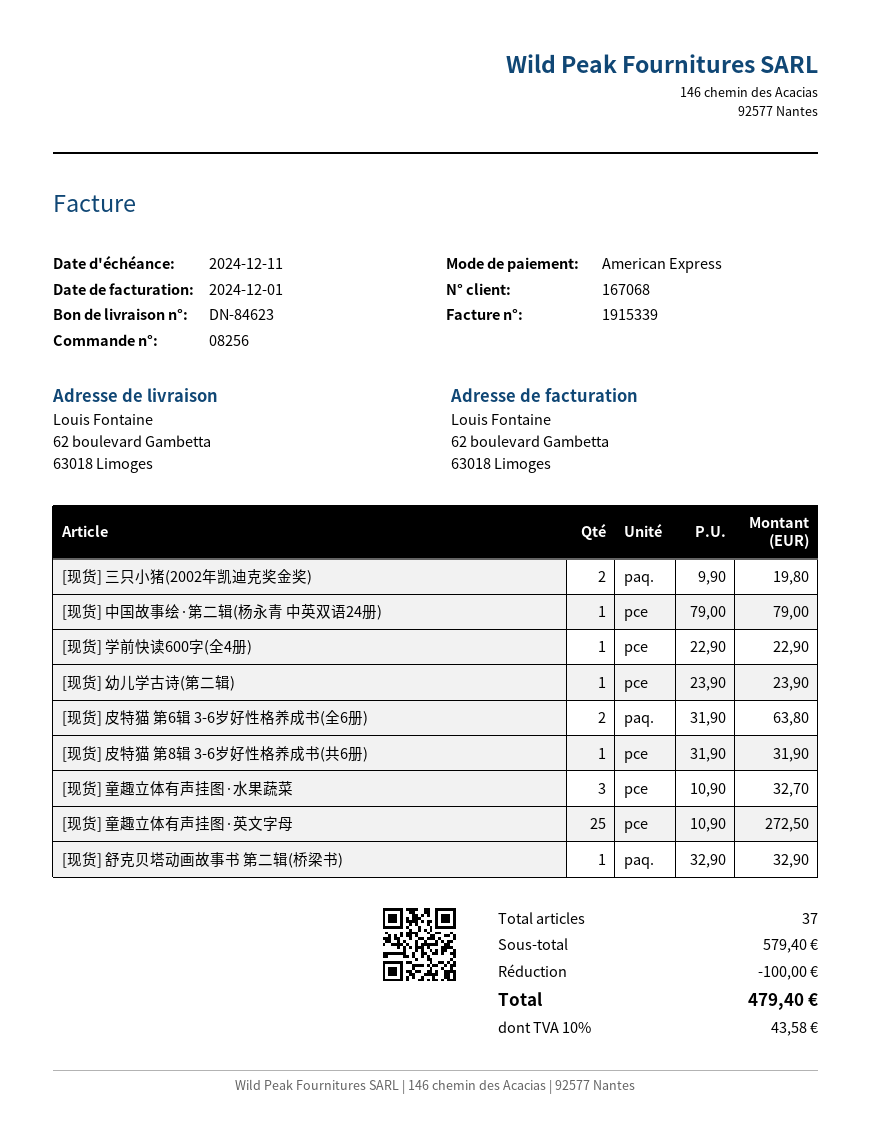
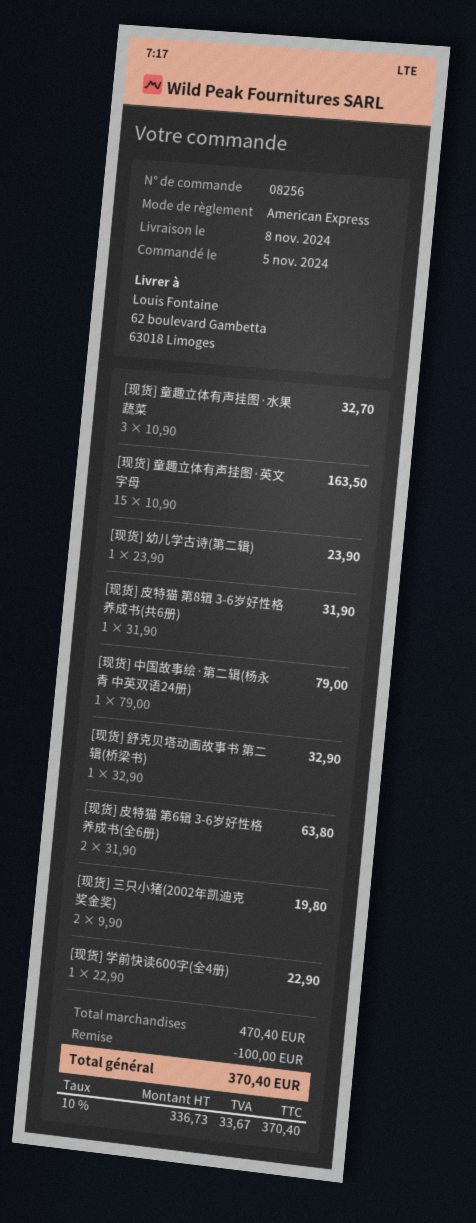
[现货] 童趣立体有声挂图·英文字母: 25 x 10.90 = 272.50 -> 15 x 10.90 = 163.50
subtotal: 579.40 -> 470.40
tax: 10% = 43.58 -> 10% = 33.67
total: 479.40 -> 370.40

